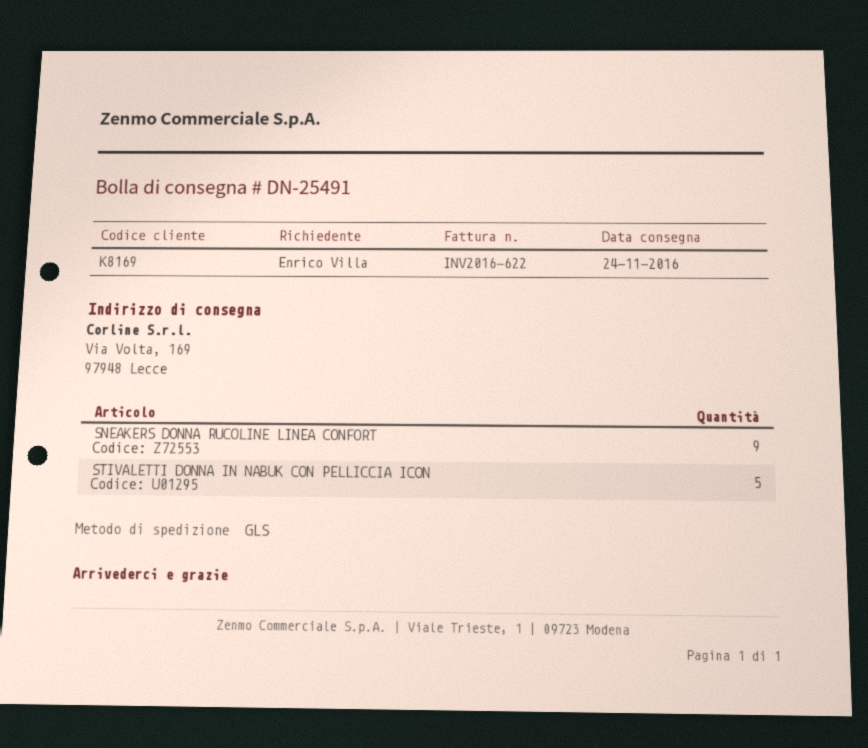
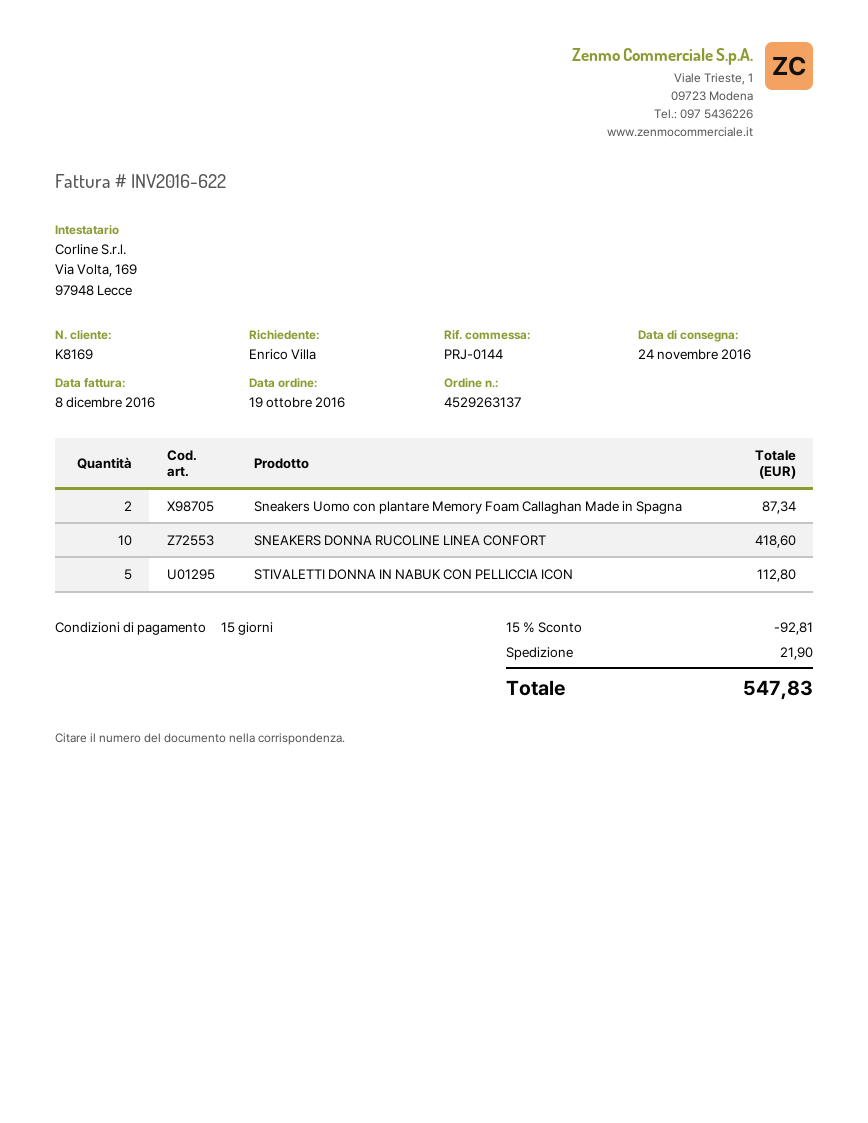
SNEAKERS DONNA RUCOLINE LINEA CONFORT: 9 -> 10
Sneakers Uomo con plantare Memory Foam Callaghan Made in Spagna: none -> 2

